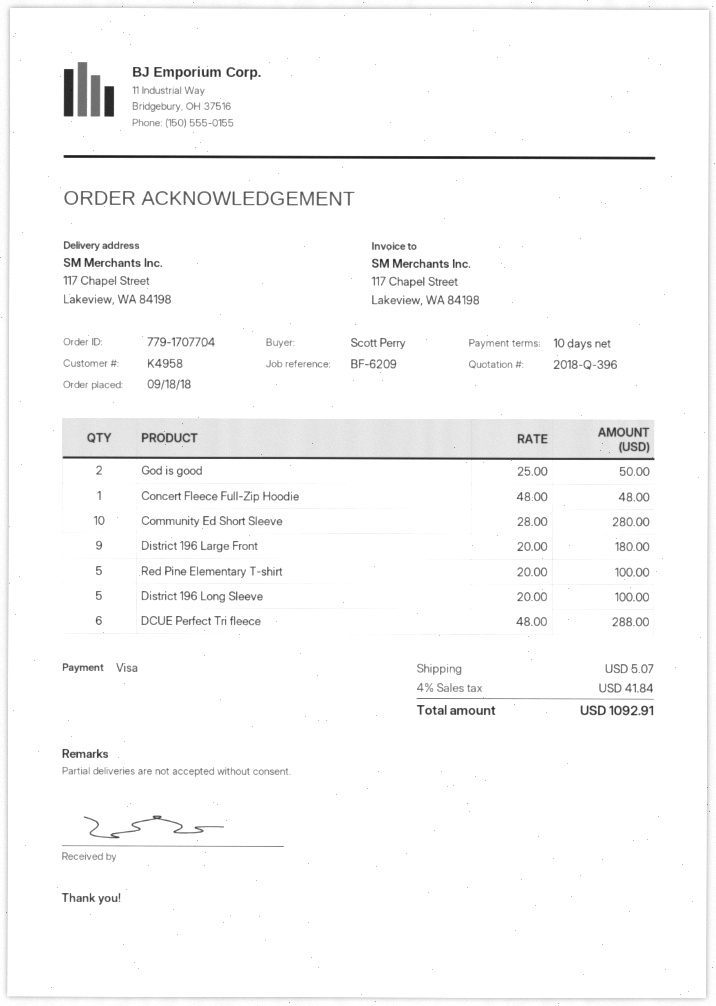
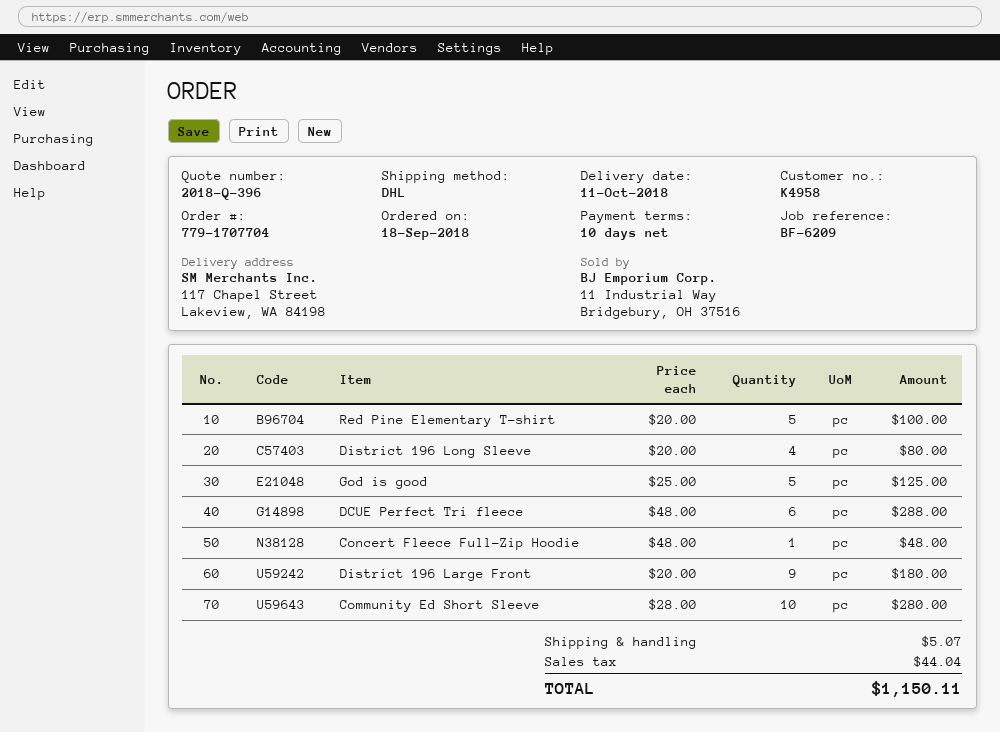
God is good: 2 x 25.00 = 50.00 -> 5 x 25.00 = 125.00
District 196 Long Sleeve: 5 x 20.00 = 100.00 -> 4 x 20.00 = 80.00
tax: 41.84 -> 44.04
total: 1092.91 -> 1150.11

